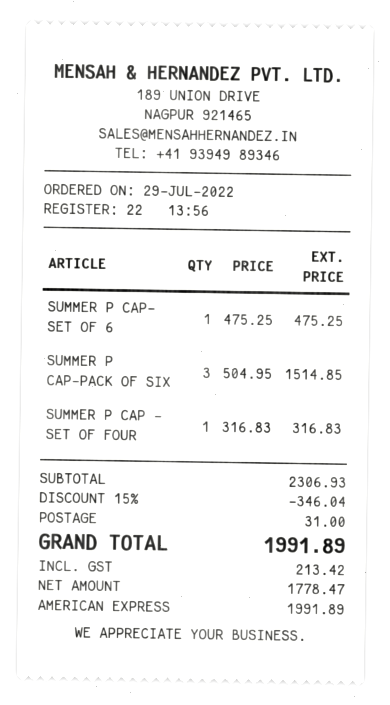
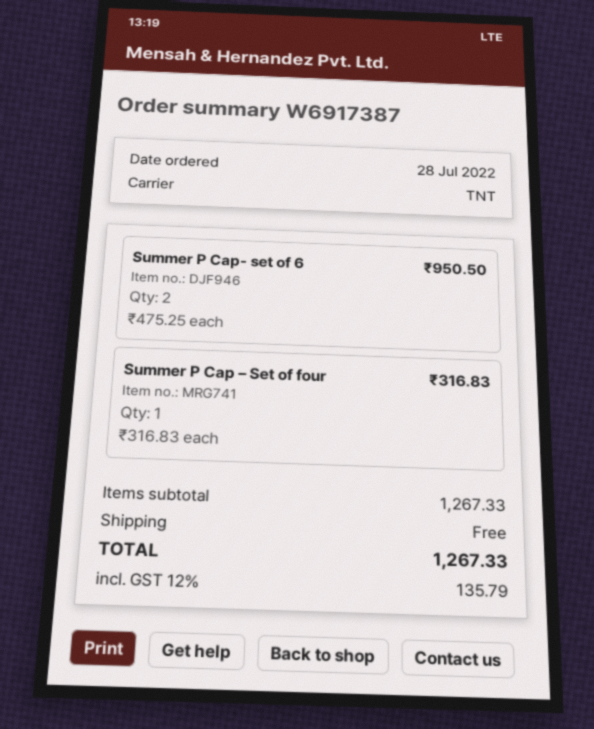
order date: 2022-07-29 -> 2022-07-28
SUMMER P CAP- SET OF 6: 1 x 475.25 = 475.25 -> 2 x 475.25 = 950.50
SUMMER P CAP-PACK OF SIX: 3 x 504.95 = 1514.85 -> none
subtotal: 2306.93 -> 1267.33
discount: 15% = 346.04 -> none
shipping: 31.00 -> 0.00
tax: 213.42 -> 135.79
total: 1991.89 -> 1267.33

